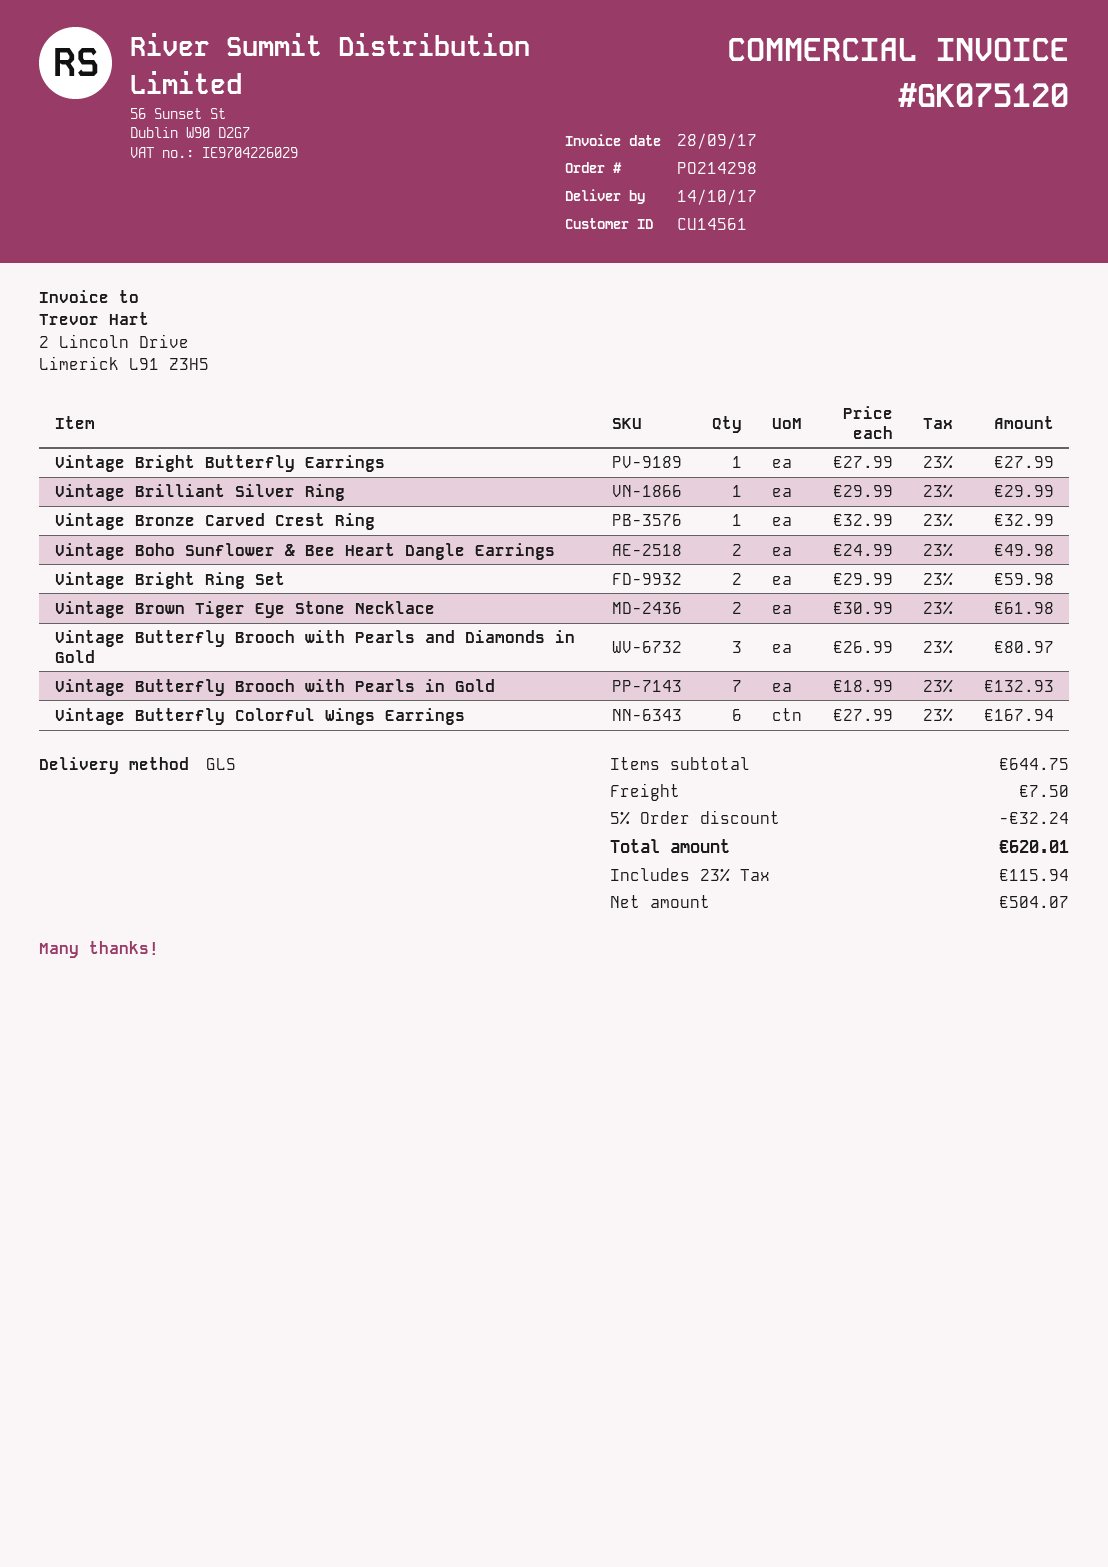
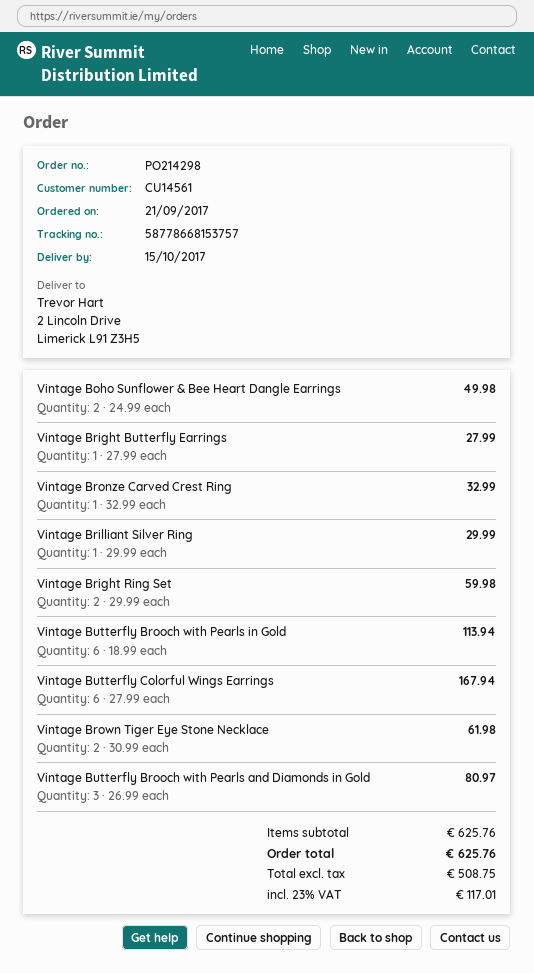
delivery date: 2017-10-14 -> 2017-10-15
Vintage Butterfly Brooch with Pearls in Gold: 7 x 18.99 = 132.93 -> 6 x 18.99 = 113.94
subtotal: 644.75 -> 625.76
discount: 5% = 32.24 -> none
shipping: 7.50 -> none
net: 504.07 -> 508.75
tax: 23% = 115.94 -> 23% = 117.01
total: 620.01 -> 625.76

